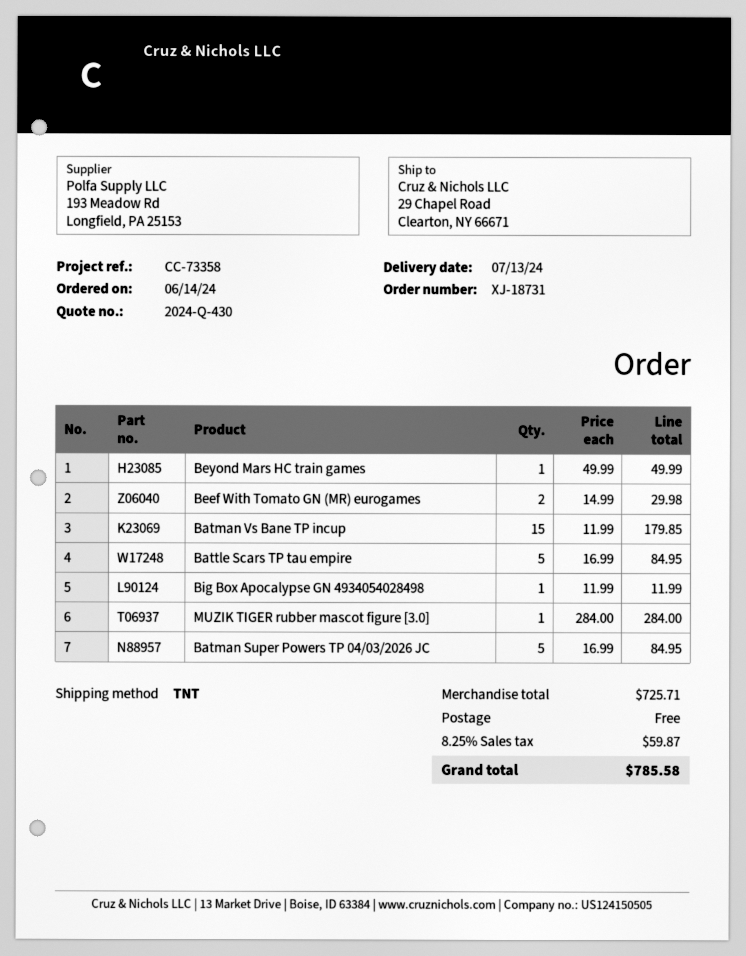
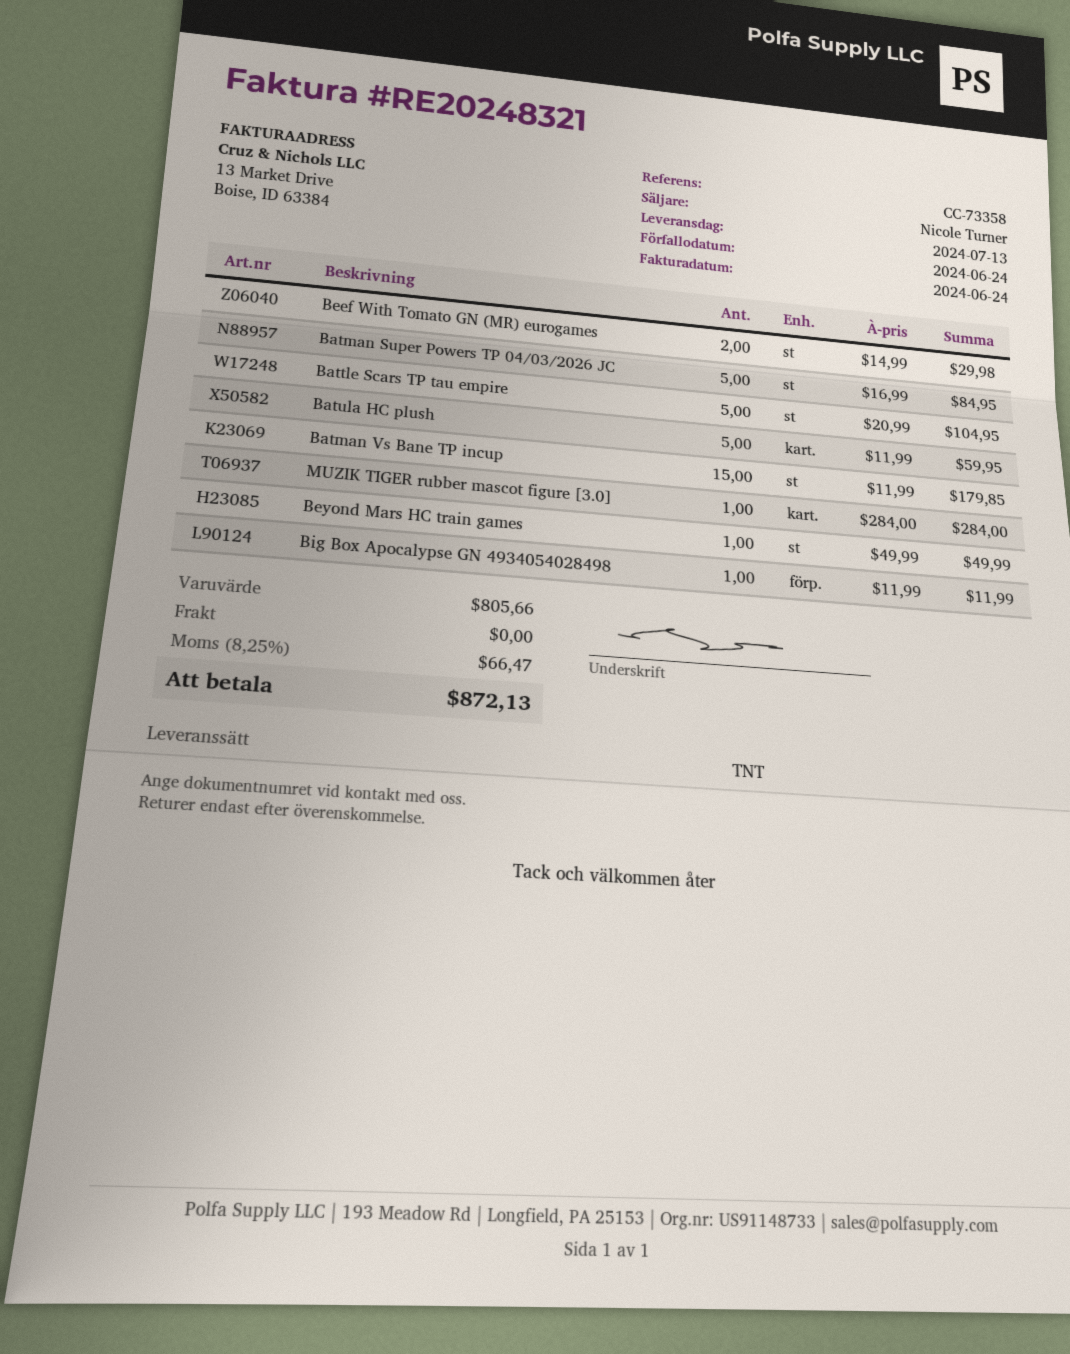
Battle Scars TP tau empire: 5 x 16.99 = 84.95 -> 5 x 20.99 = 104.95
Batula HC plush: none -> 5 x 11.99 = 59.95
subtotal: 725.71 -> 805.66
tax: 8.25% = 59.87 -> 8.25% = 66.47
total: 785.58 -> 872.13

